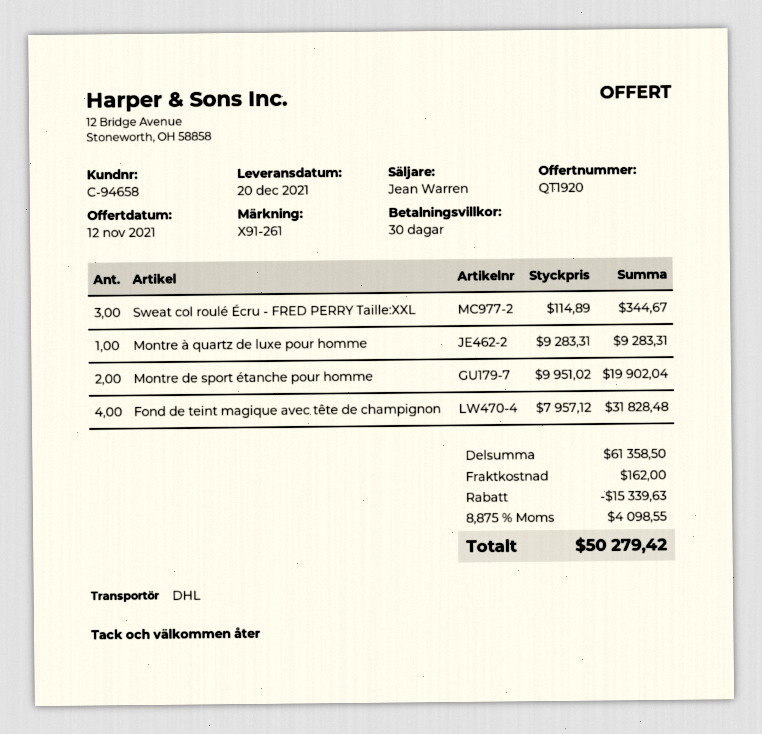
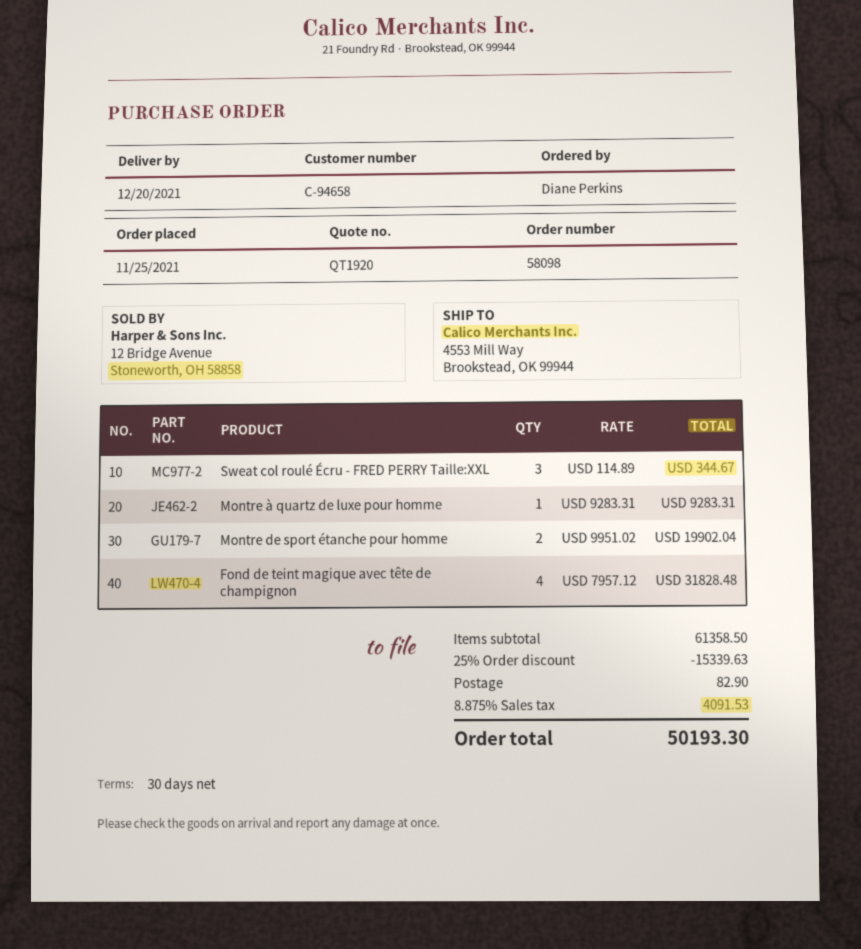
shipping: 162.00 -> 82.90
tax: 8.875% = 4098.55 -> 8.875% = 4091.53
total: 50279.42 -> 50193.30

